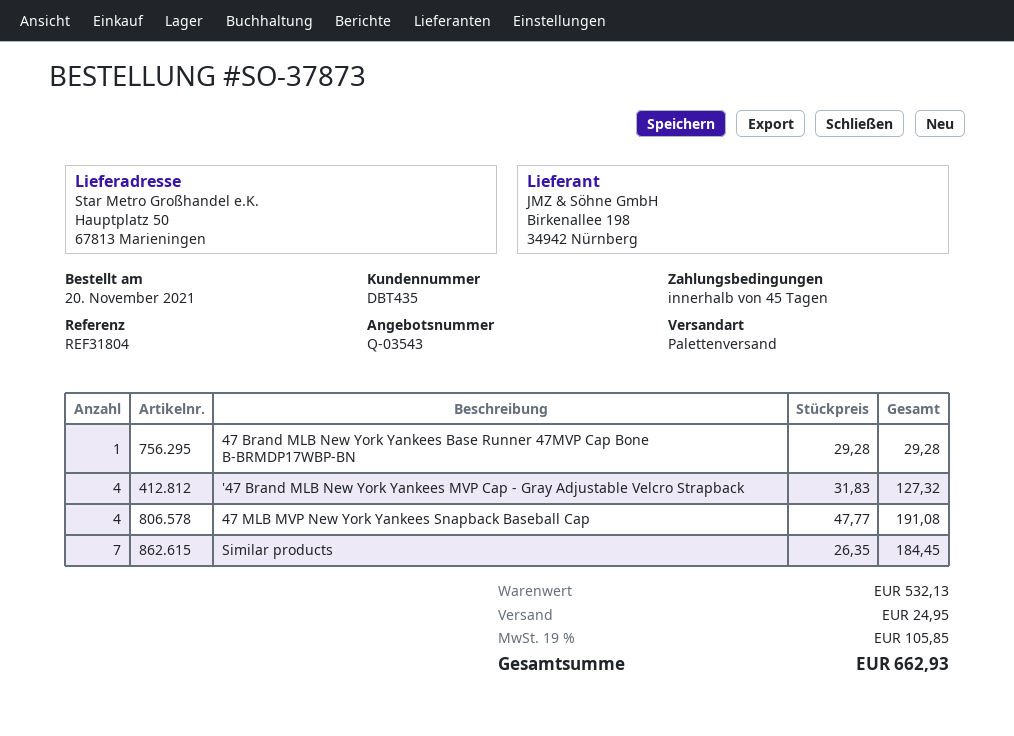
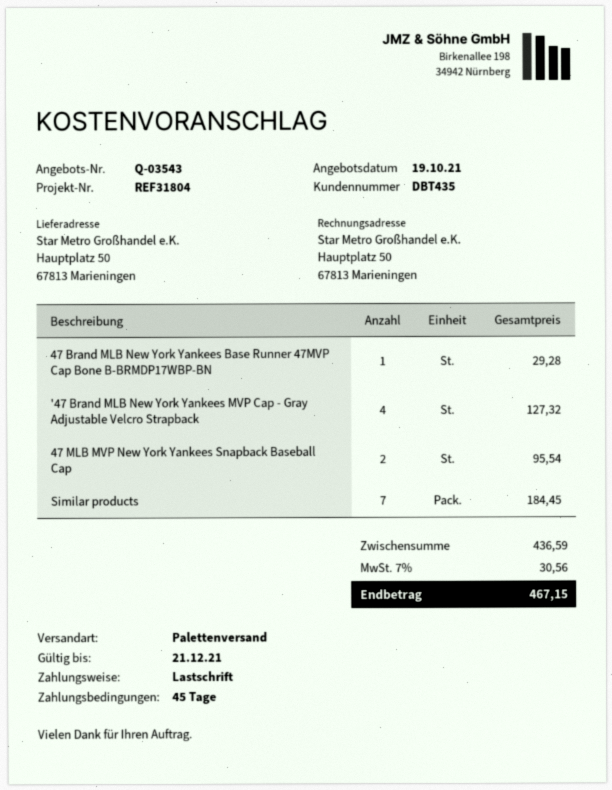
47 MLB MVP New York Yankees Snapback Baseball Cap: 4 for 191.08 -> 2 for 95.54
subtotal: 532.13 -> 436.59
shipping: 24.95 -> none
tax: 19% = 105.85 -> 7% = 30.56
total: 662.93 -> 467.15

